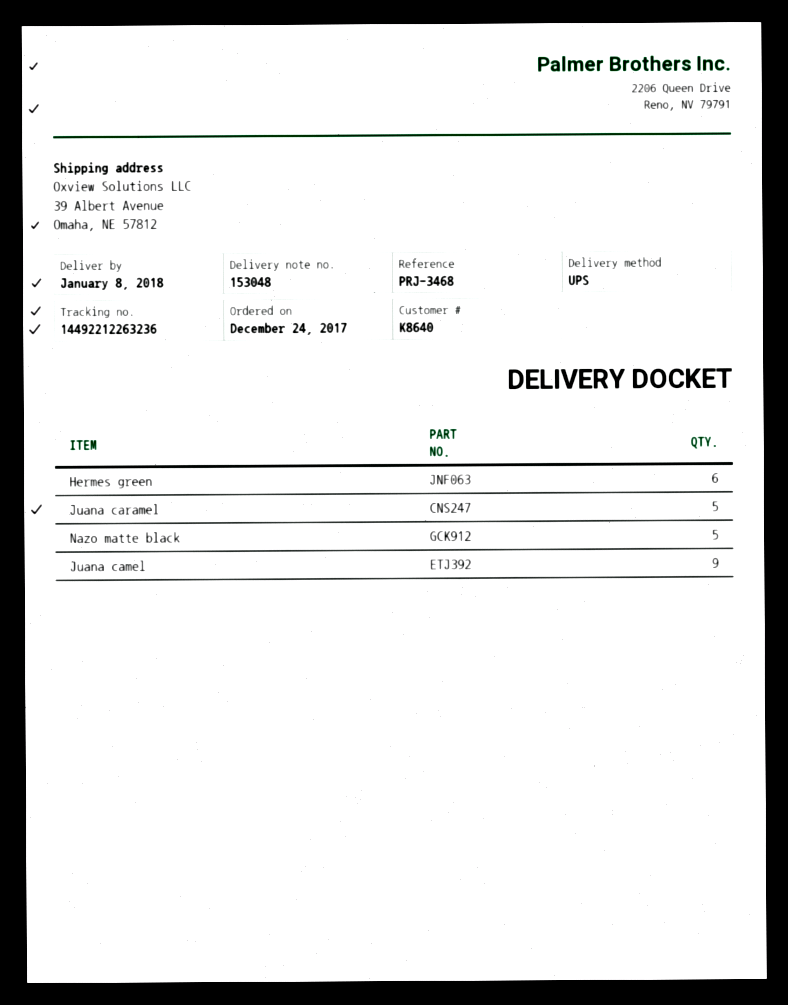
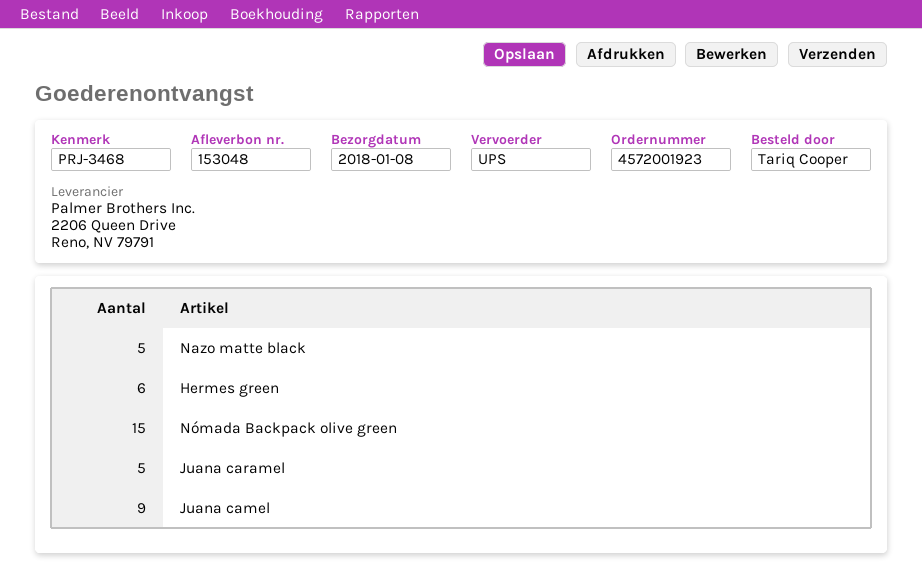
Nómada Backpack olive green: none -> 15

